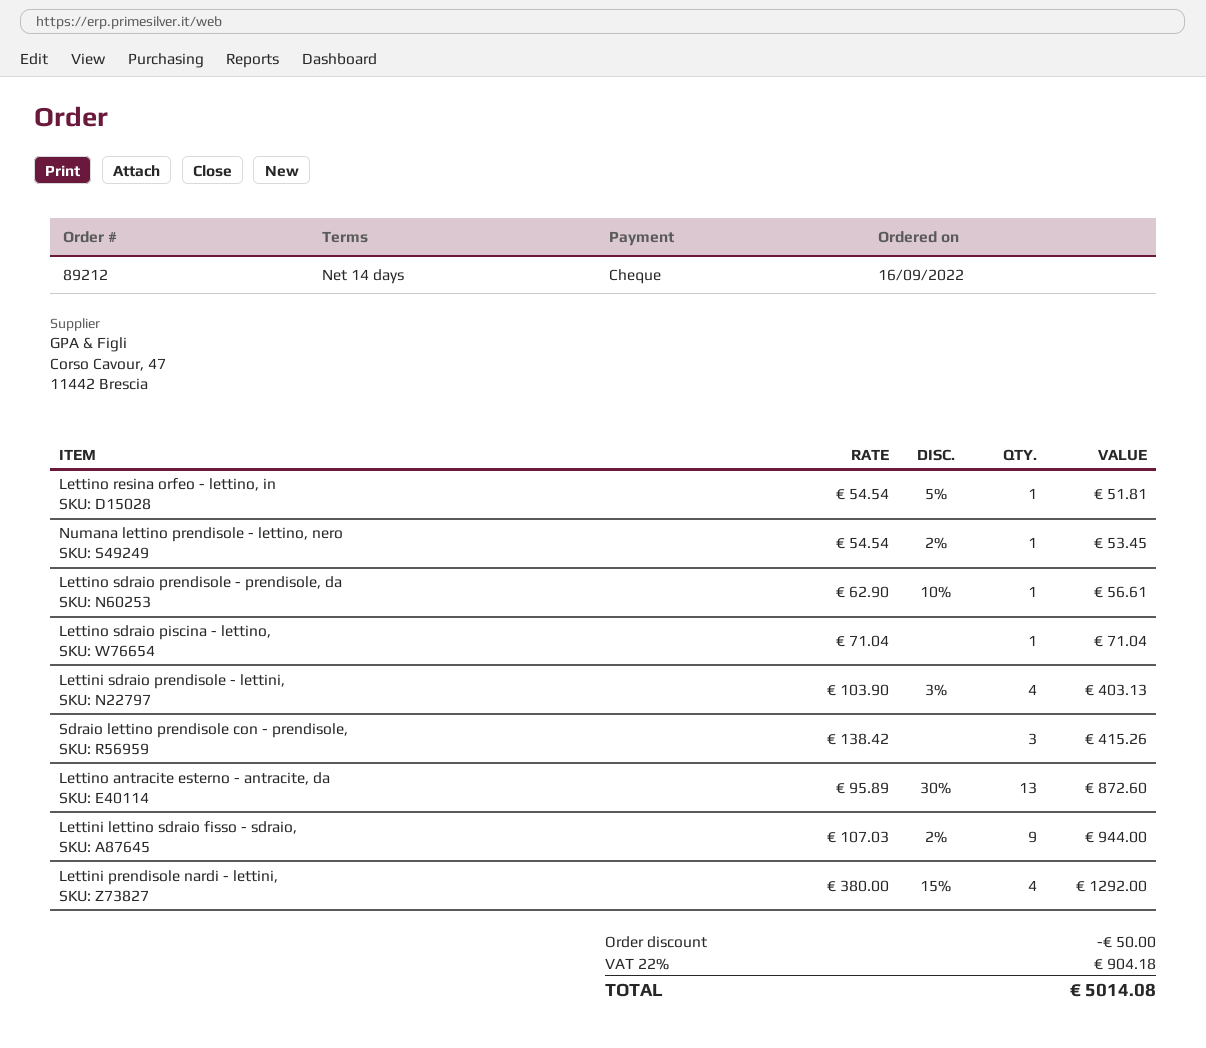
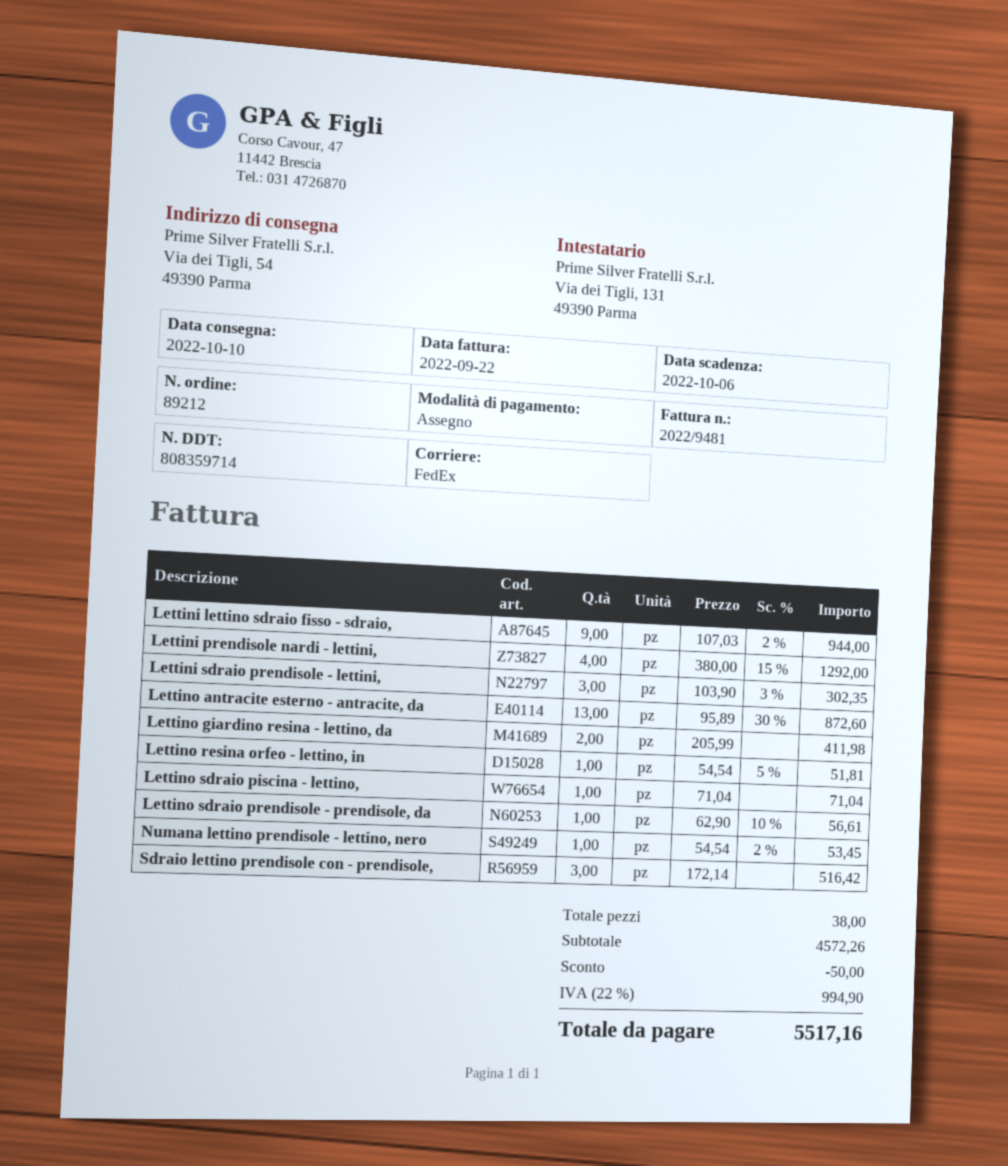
Lettini sdraio prendisole - lettini,: 4 x 103.90 - 3% = 403.13 -> 3 x 103.90 - 3% = 302.35
Sdraio lettino prendisole con - prendisole,: 3 x 138.42 = 415.26 -> 3 x 172.14 = 516.42
Lettino giardino resina - lettino, da: none -> 2 x 205.99 = 411.98
tax: 22% = 904.18 -> 22% = 994.90
total: 5014.08 -> 5517.16

